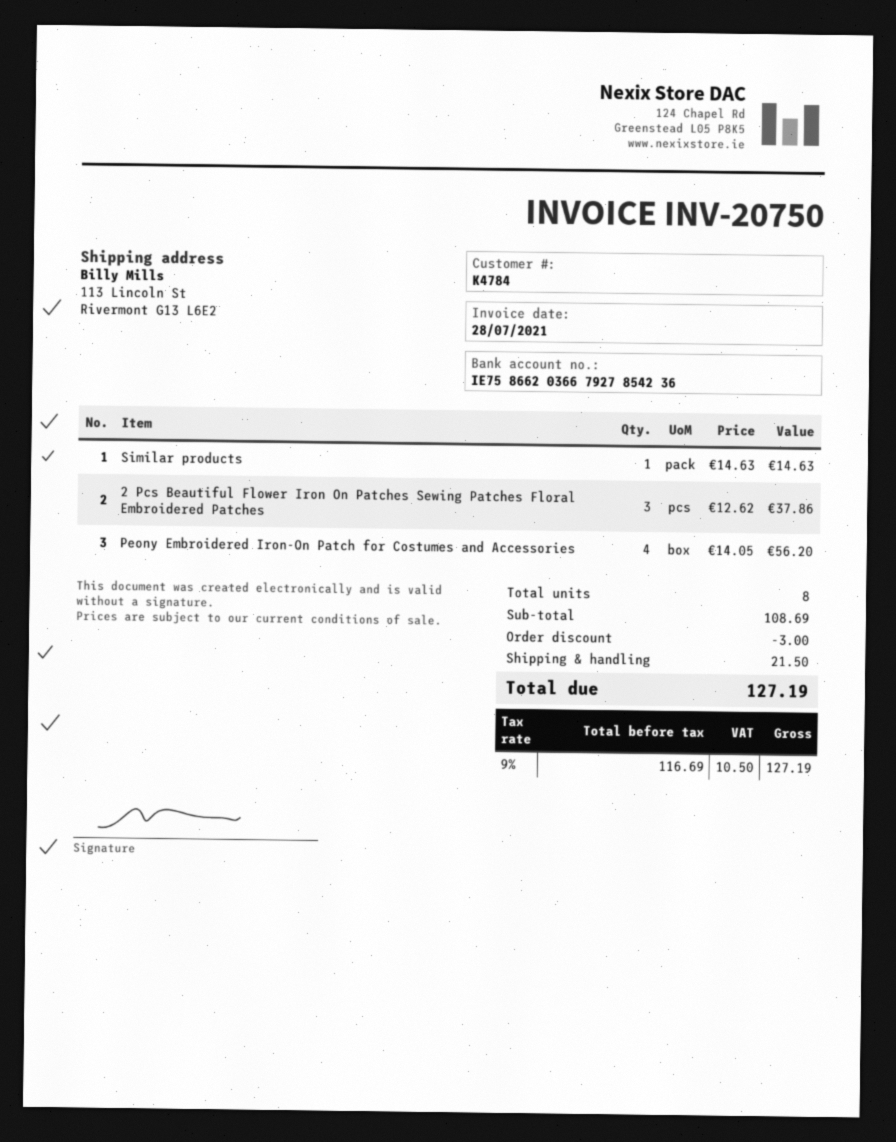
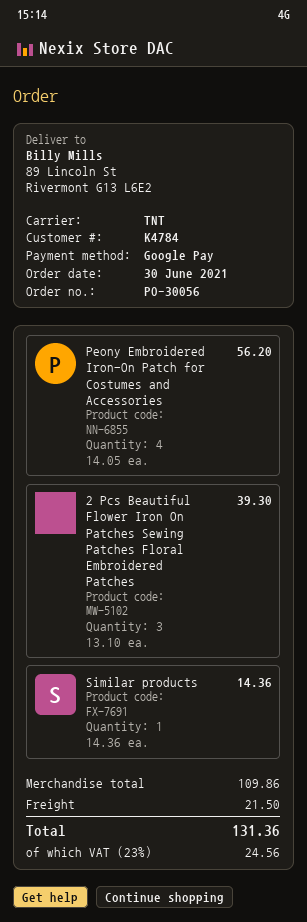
ship to: 113 Lincoln St, Rivermont G13 L6E2 -> 89 Lincoln St, Rivermont G13 L6E2
Similar products: 1 x 14.63 = 14.63 -> 1 x 14.36 = 14.36
2 Pcs Beautiful Flower Iron On Patches Sewing Patches Floral Embroidered Patches: 3 x 12.62 = 37.86 -> 3 x 13.10 = 39.30
subtotal: 108.69 -> 109.86
discount: 3.00 -> none
tax: 9% = 10.50 -> 23% = 24.56
total: 127.19 -> 131.36

